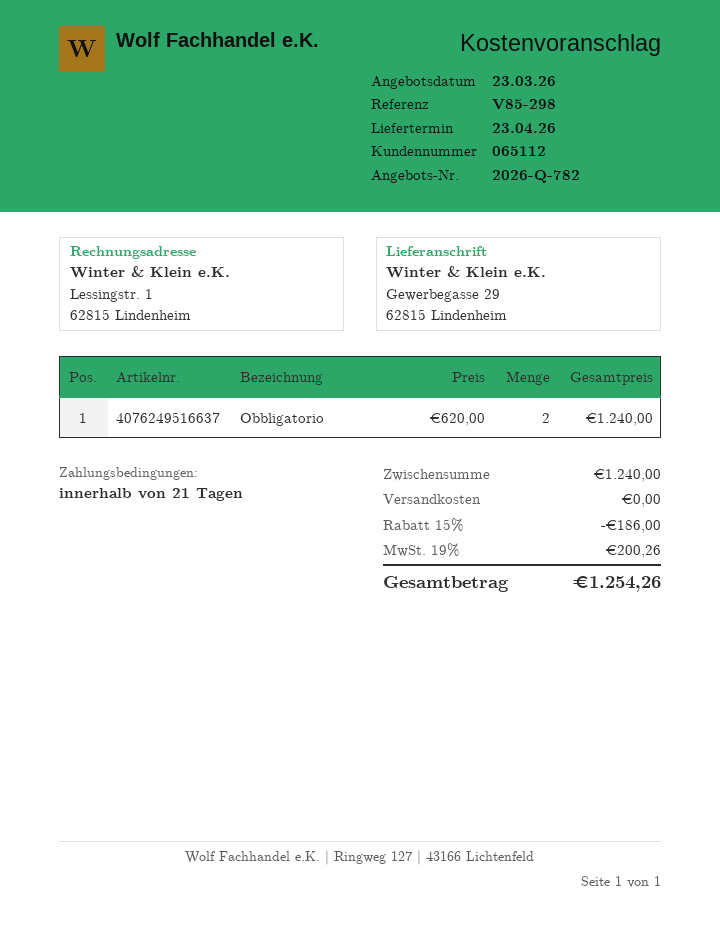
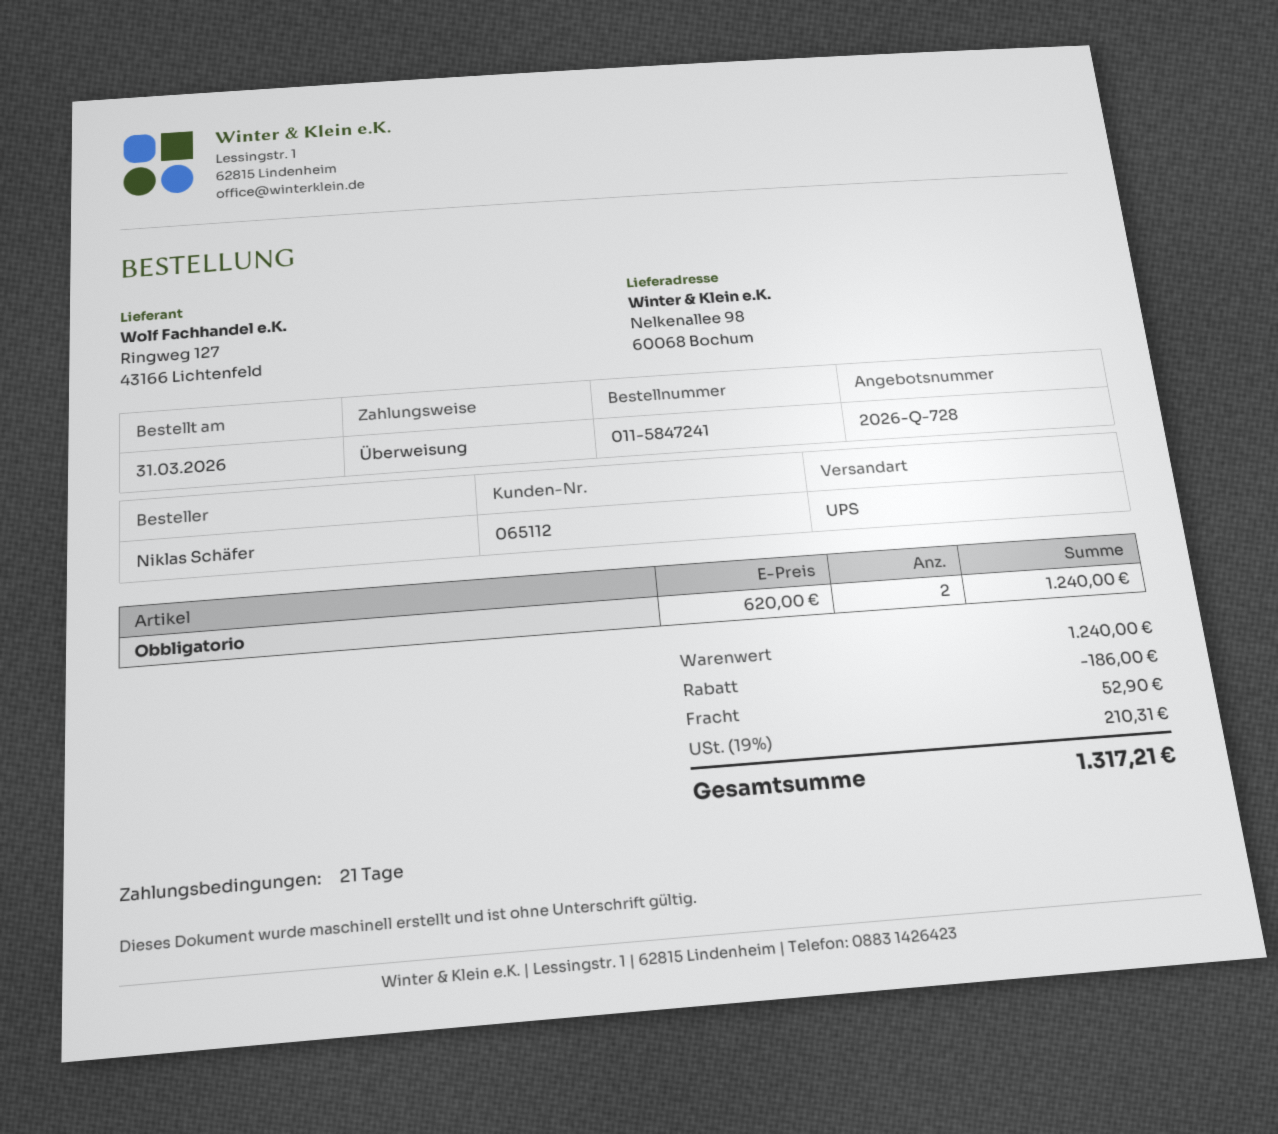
quote number: 2026-Q-782 -> 2026-Q-728
ship to: Gewerbegasse 29, 62815 Lindenheim -> Nelkenallee 98, 60068 Bochum
shipping: 0.00 -> 52.90
tax: 19% = 200.26 -> 19% = 210.31
total: 1254.26 -> 1317.21

